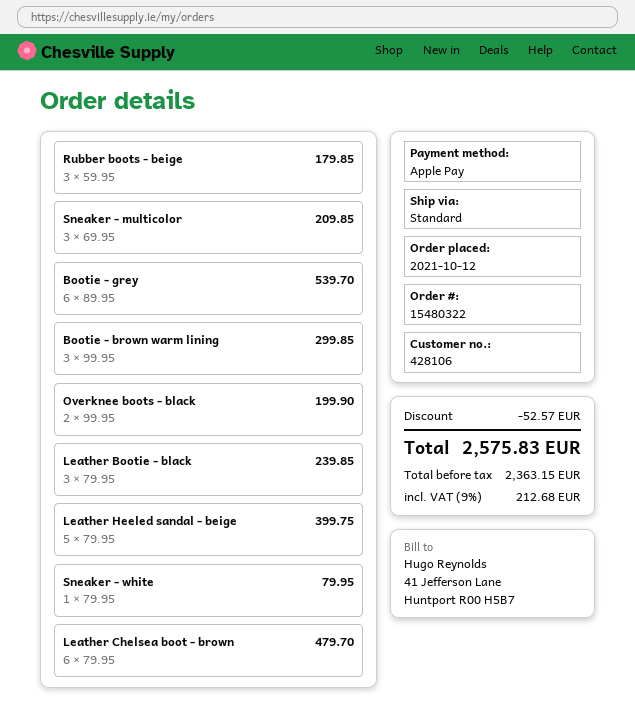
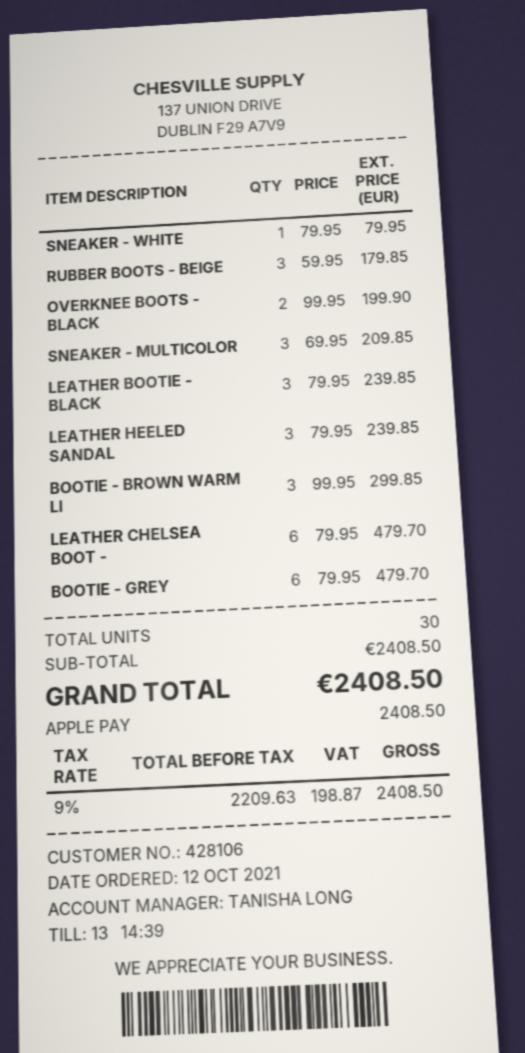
Bootie - grey: 6 x 89.95 = 539.70 -> 6 x 79.95 = 479.70
Leather Heeled sandal - beige: 5 x 79.95 = 399.75 -> 3 x 79.95 = 239.85
discount: 52.57 -> none
net: 2363.15 -> 2209.63
tax: 9% = 212.68 -> 9% = 198.87
total: 2575.83 -> 2408.50

